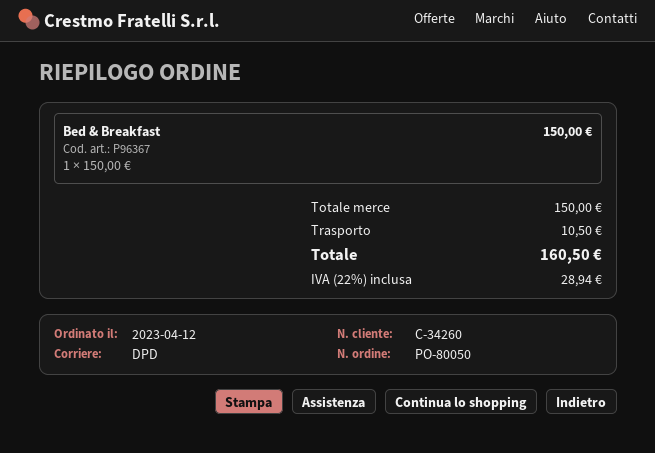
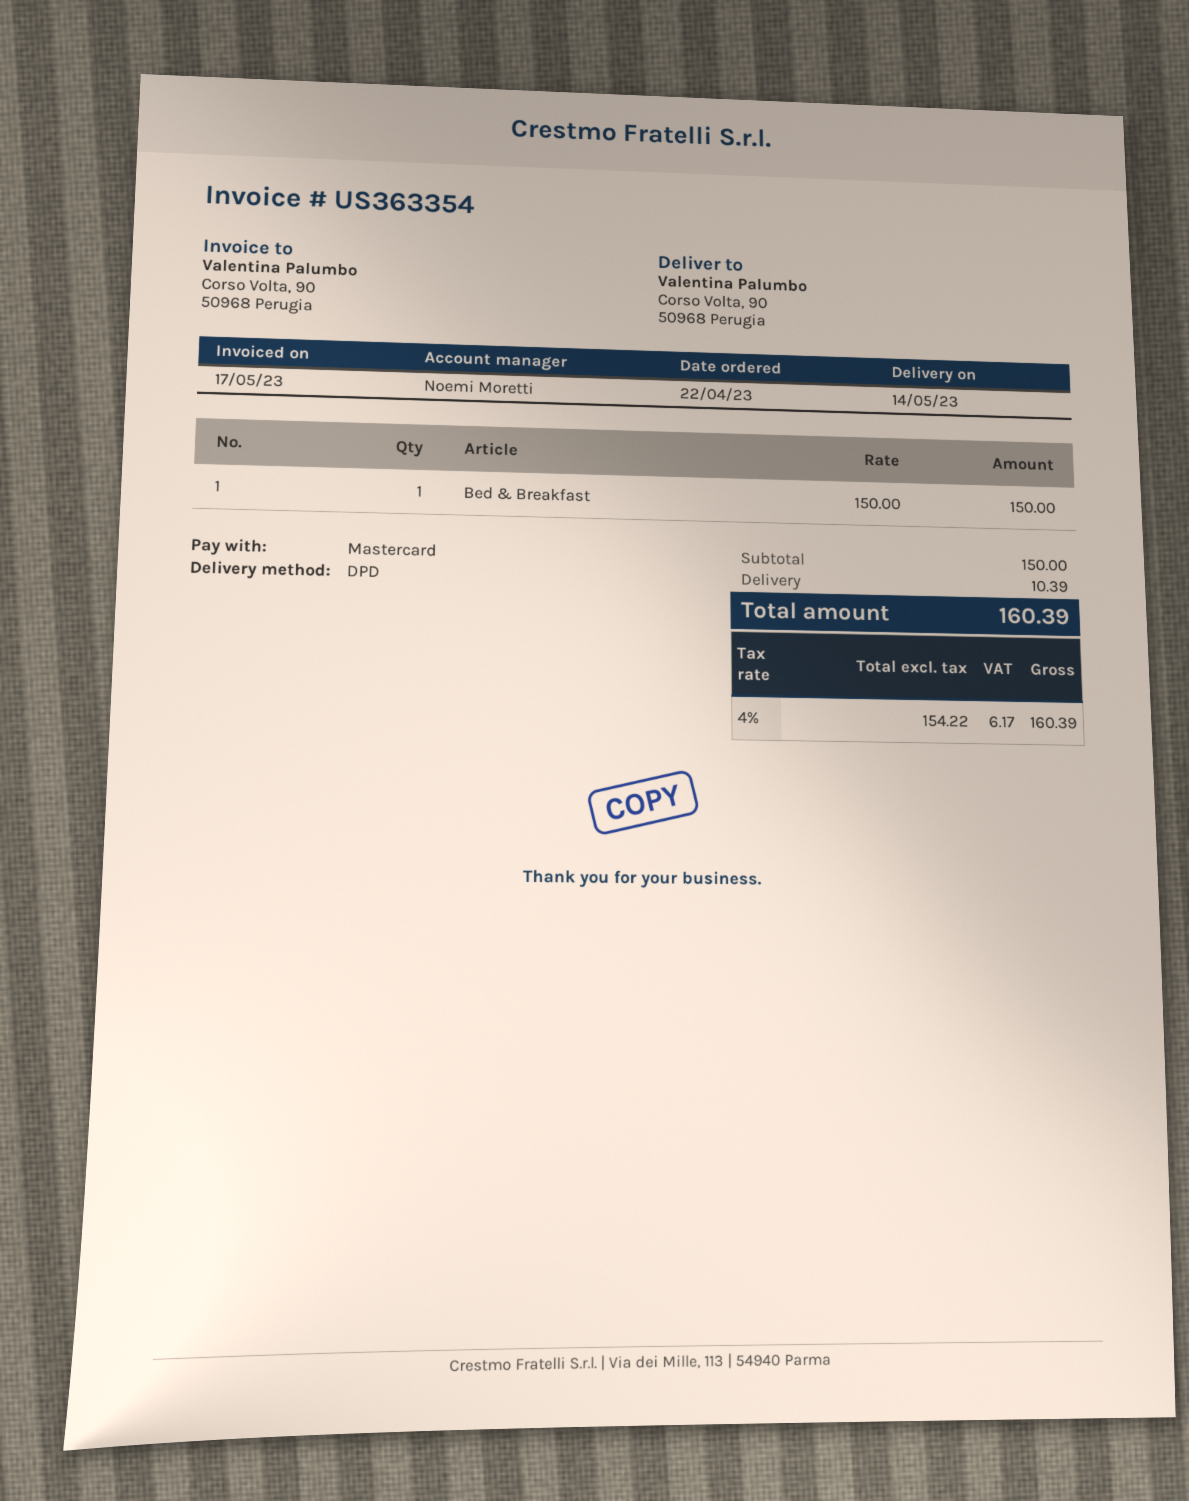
order date: 2023-04-12 -> 2023-04-22
shipping: 10.50 -> 10.39
tax: 22% = 28.94 -> 4% = 6.17
total: 160.50 -> 160.39

